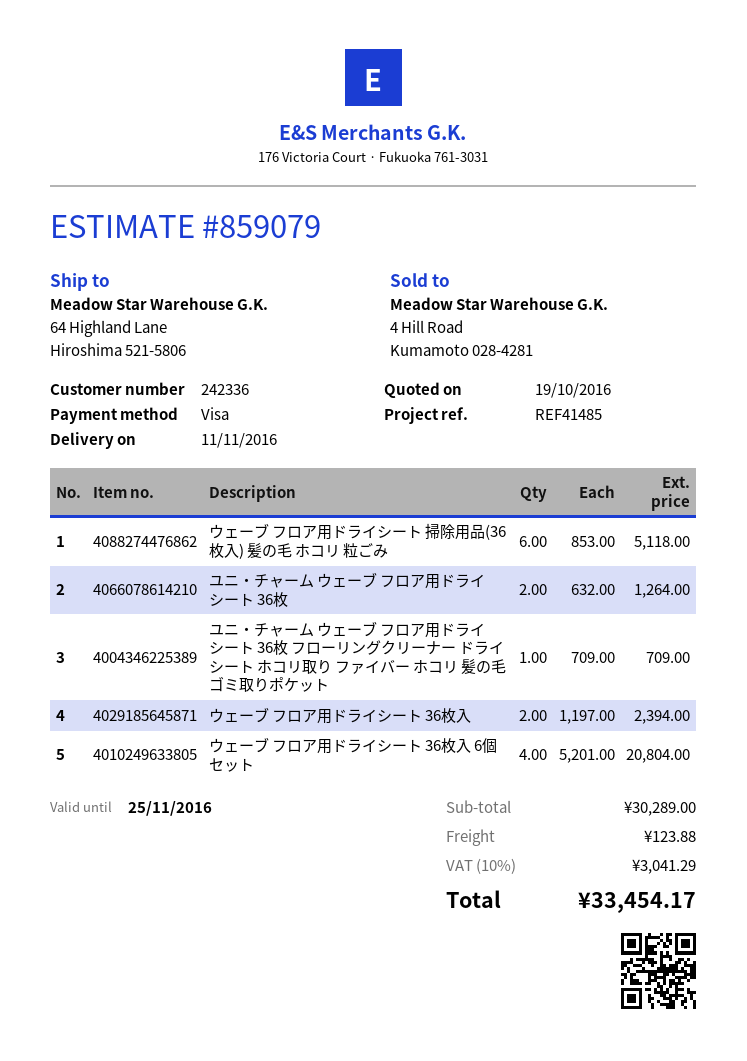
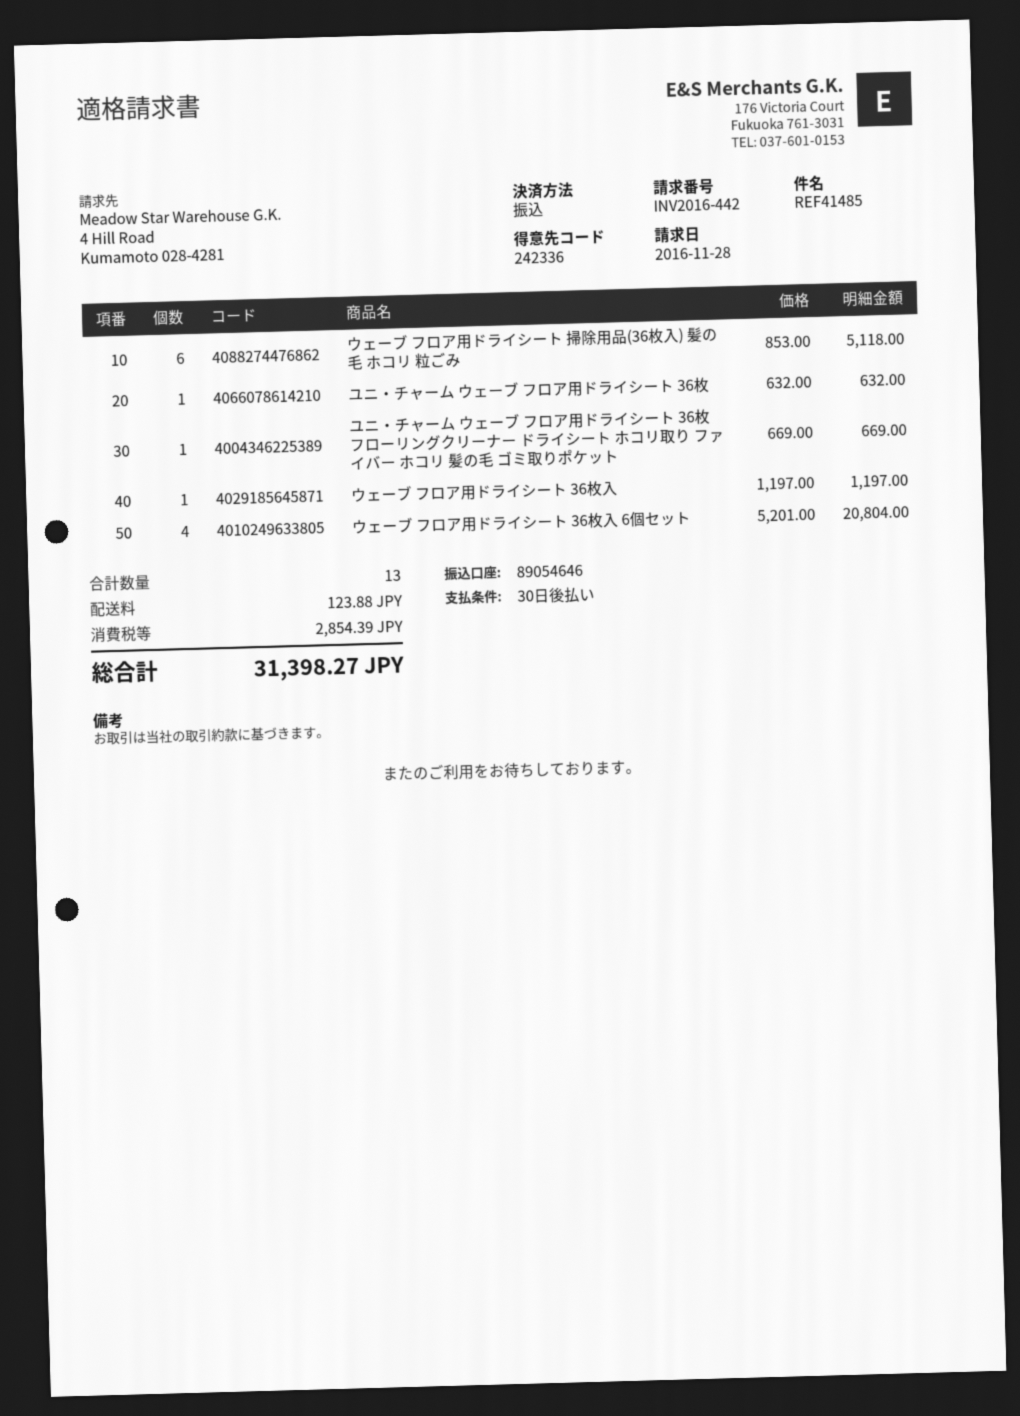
payment method: Visa -> bank transfer
ユニ・チャーム ウェーブ フロア用ドライシート 36枚: 2 x 632.00 = 1264.00 -> 1 x 632.00 = 632.00
ユニ・チャーム ウェーブ フロア用ドライシート 36枚 フローリングクリーナー ドライシート ホコリ取り ファイバー ホコリ 髪の毛 ゴミ取りポケット: 1 x 709.00 = 709.00 -> 1 x 669.00 = 669.00
ウェーブ フロア用ドライシート 36枚入: 2 x 1197.00 = 2394.00 -> 1 x 1197.00 = 1197.00
tax: 3041.29 -> 2854.39
total: 33454.17 -> 31398.27

